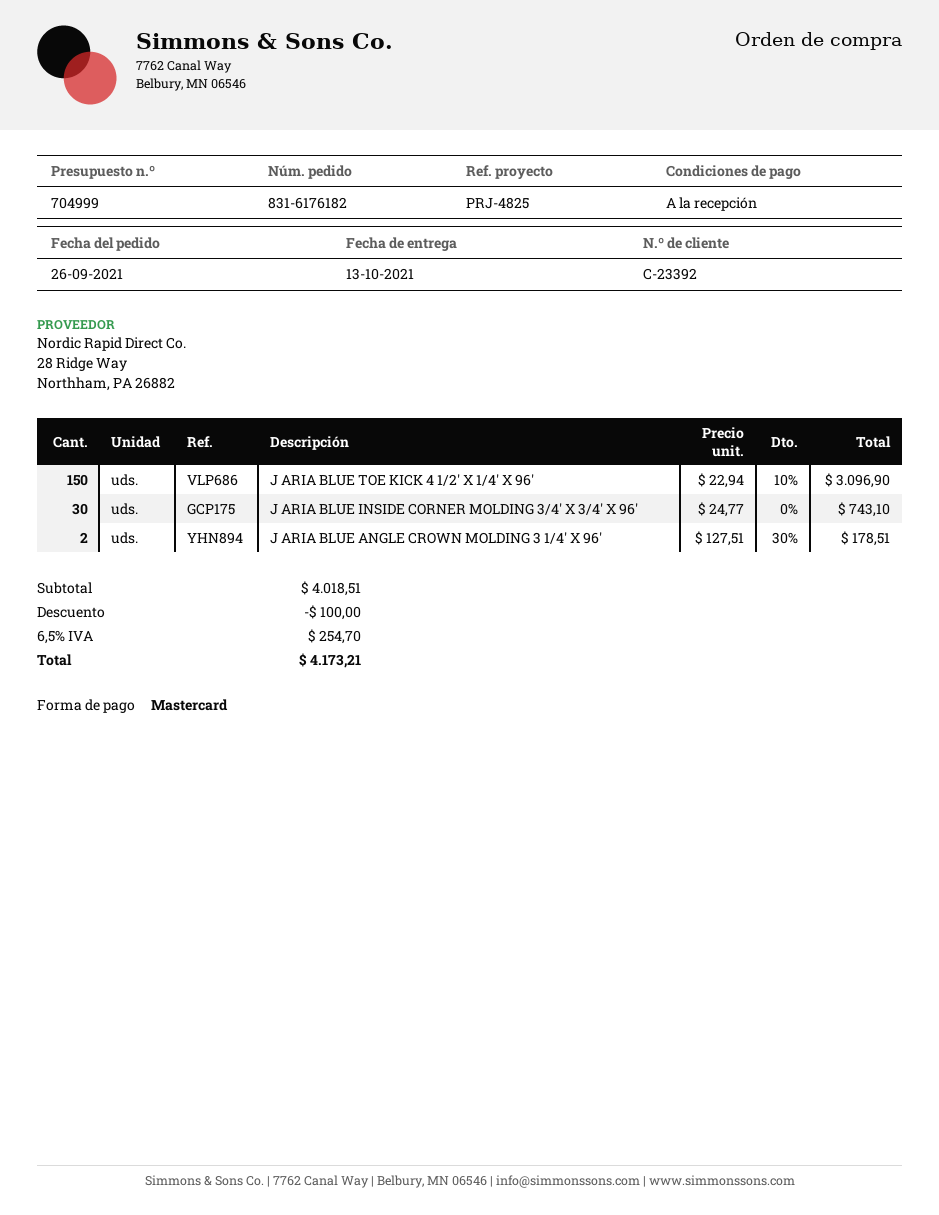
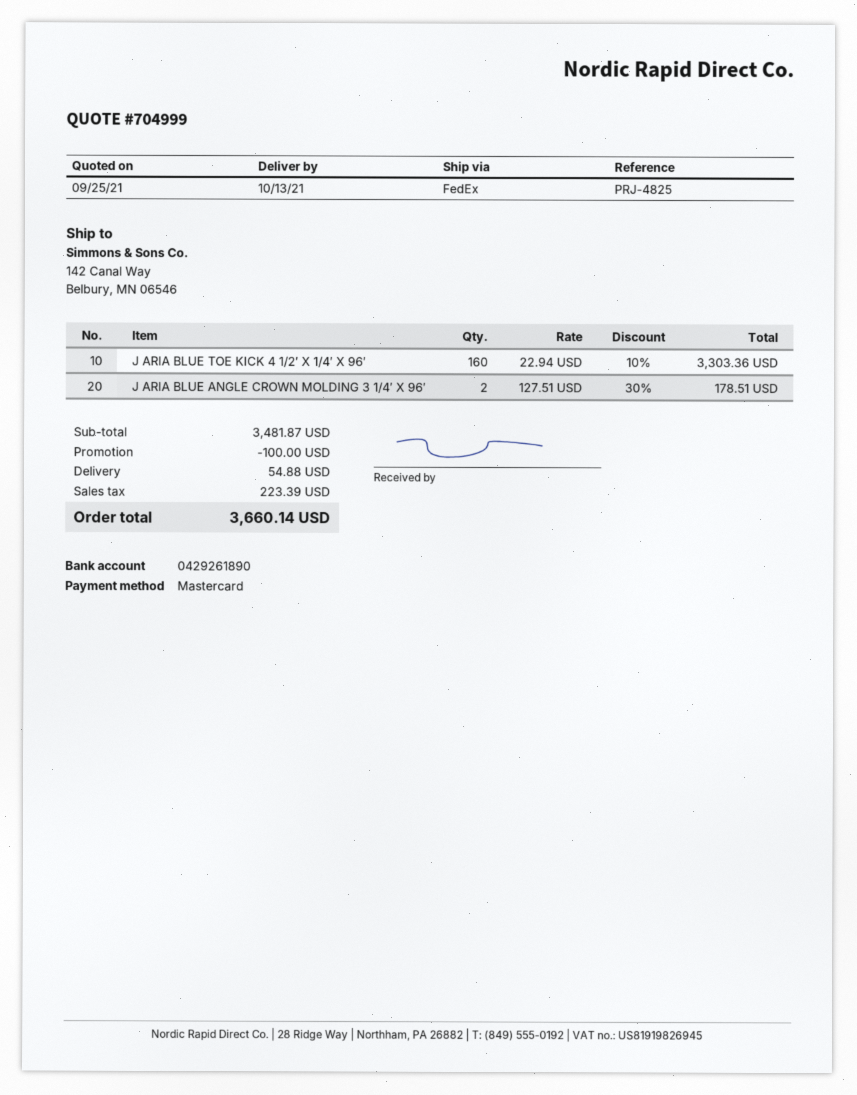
J ARIA BLUE TOE KICK 4 1/2′ X 1/4′ X 96′: 150 x 22.94 - 10% = 3096.90 -> 160 x 22.94 - 10% = 3303.36
J ARIA BLUE INSIDE CORNER MOLDING 3/4′ X 3/4′ X 96′: 30 x 24.77 = 743.10 -> none
subtotal: 4018.51 -> 3481.87
shipping: none -> 54.88
tax: 254.70 -> 223.39
total: 4173.21 -> 3660.14

